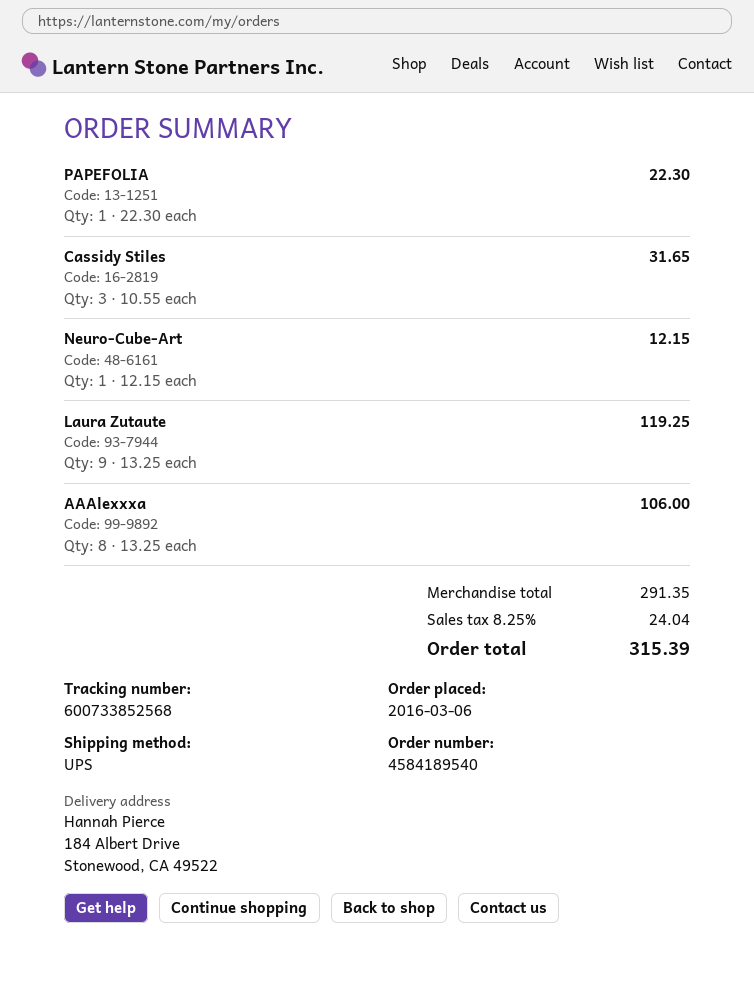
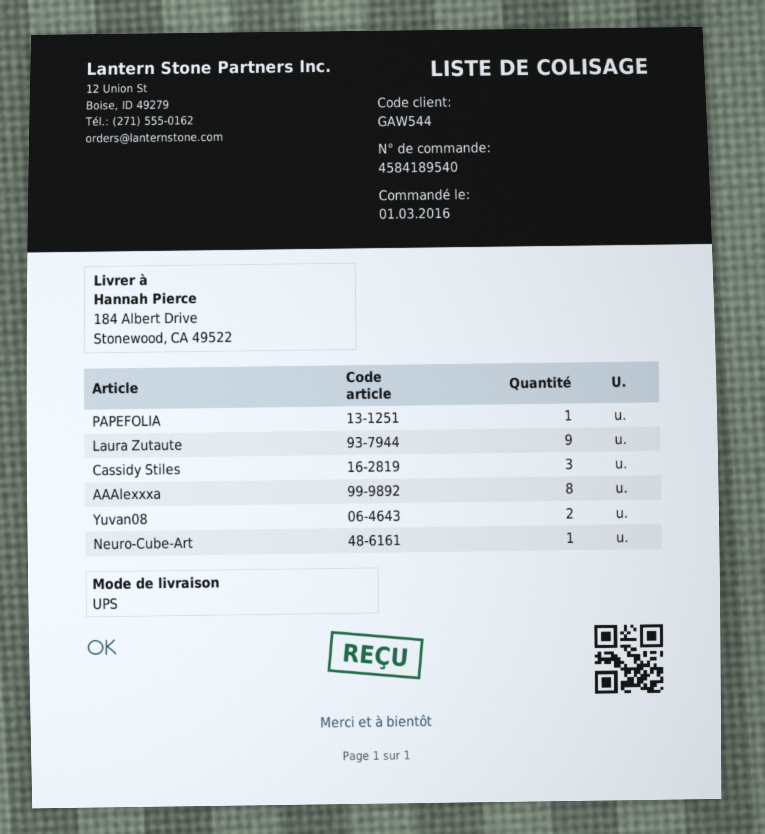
order date: 2016-03-06 -> 2016-03-01
Yuvan08: none -> 2

